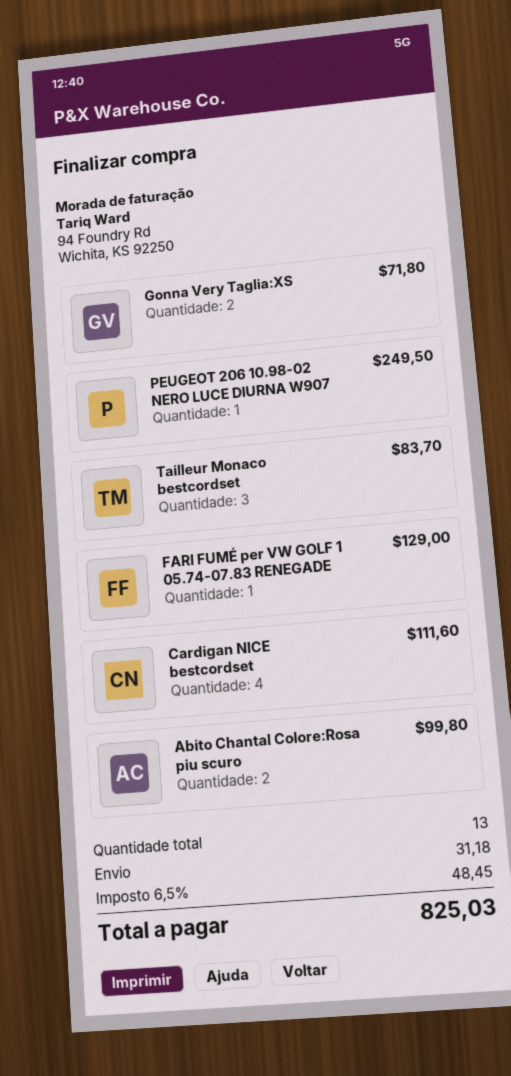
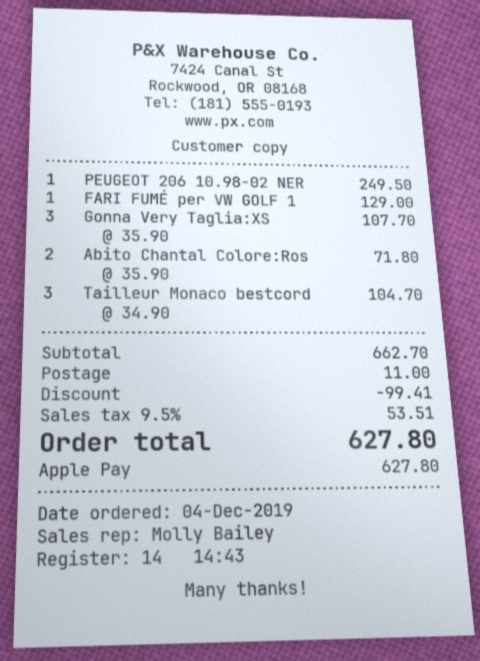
Gonna Very Taglia:XS: 2 for 71.80 -> 3 for 107.70
Tailleur Monaco bestcordset: 3 for 83.70 -> 3 for 104.70
Cardigan NICE bestcordset: 4 for 111.60 -> none
Abito Chantal Colore:Rosa piu scuro: 2 for 99.80 -> 2 for 71.80
discount: none -> 99.41
shipping: 31.18 -> 11.00
tax: 6.5% = 48.45 -> 9.5% = 53.51
total: 825.03 -> 627.80

